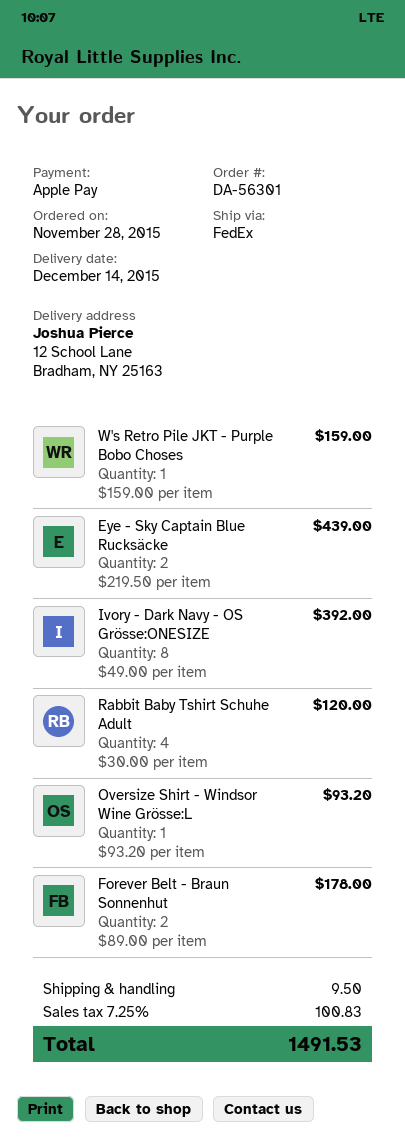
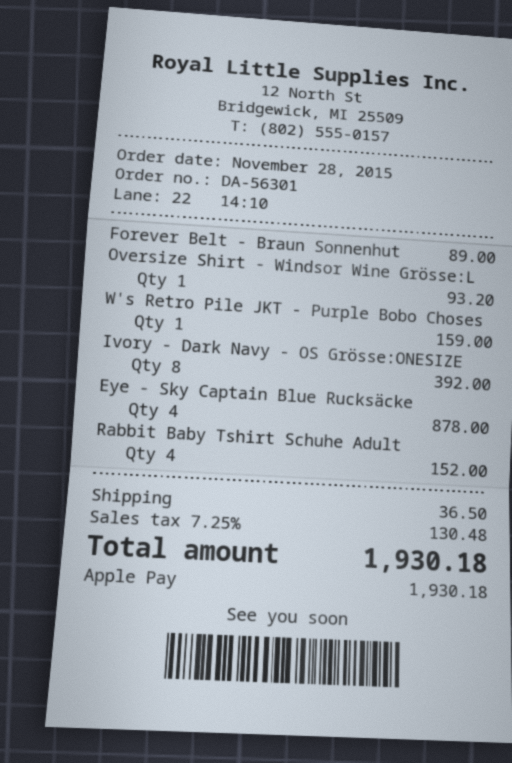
Eye - Sky Captain Blue Rucksäcke: 2 for 439.00 -> 4 for 878.00
Rabbit Baby Tshirt Schuhe Adult: 4 for 120.00 -> 4 for 152.00
Forever Belt - Braun Sonnenhut: 2 for 178.00 -> 1 for 89.00
shipping: 9.50 -> 36.50
tax: 7.25% = 100.83 -> 7.25% = 130.48
total: 1491.53 -> 1930.18

